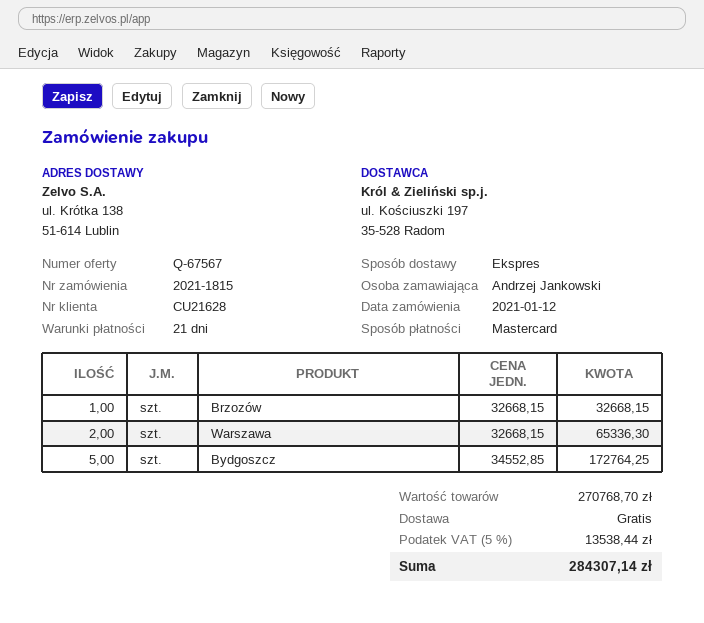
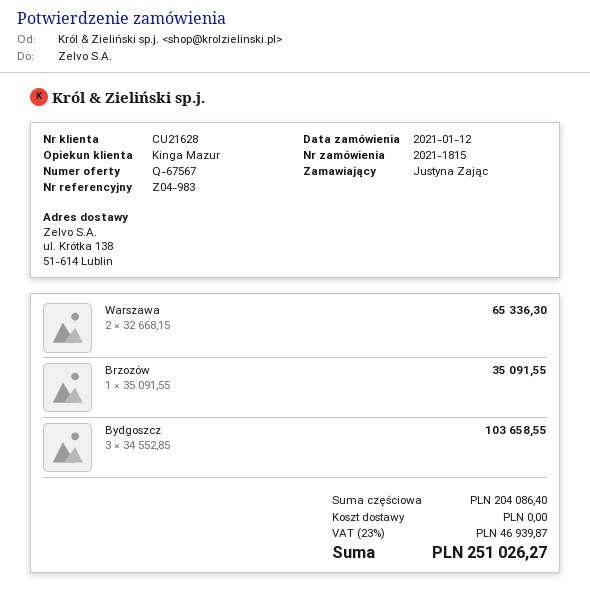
ordered by: Andrzej Jankowski -> Justyna Zając
Brzozów: 1 x 32668.15 = 32668.15 -> 1 x 35091.55 = 35091.55
Bydgoszcz: 5 x 34552.85 = 172764.25 -> 3 x 34552.85 = 103658.55
subtotal: 270768.70 -> 204086.40
tax: 5% = 13538.44 -> 23% = 46939.87
total: 284307.14 -> 251026.27

